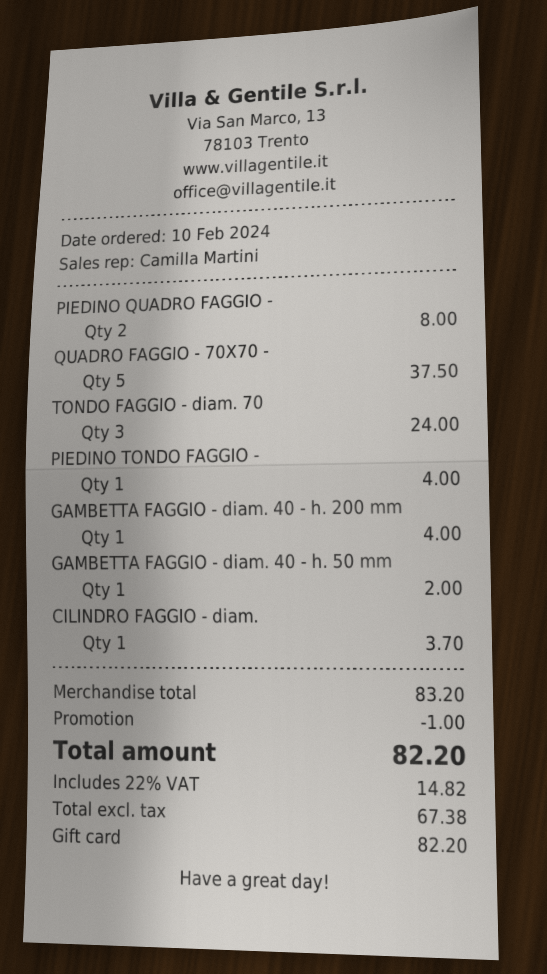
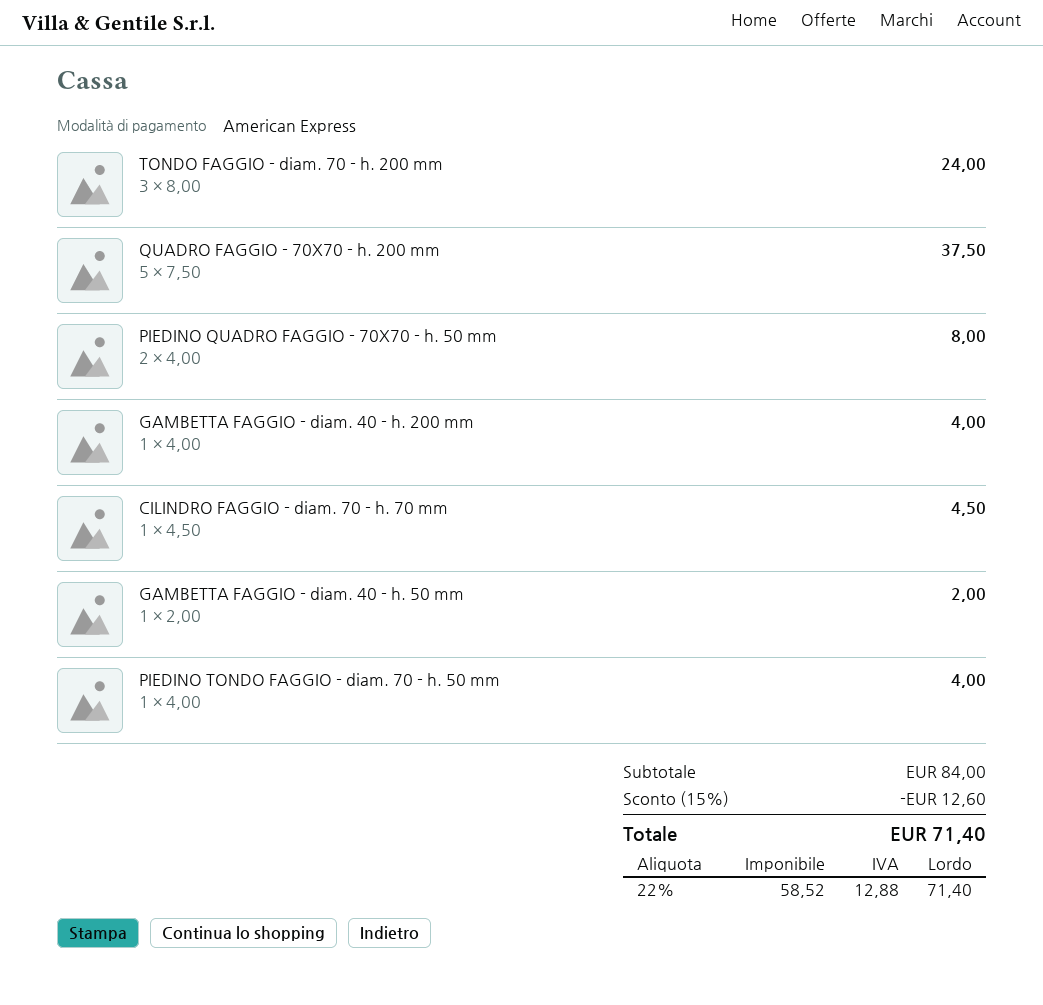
payment method: gift card -> American Express
CILINDRO FAGGIO - diam.: 1 for 3.70 -> 1 for 4.50
subtotal: 83.20 -> 84.00
discount: 1.00 -> 12.60
net: 67.38 -> 58.52
tax: 22% = 14.82 -> 22% = 12.88
total: 82.20 -> 71.40

